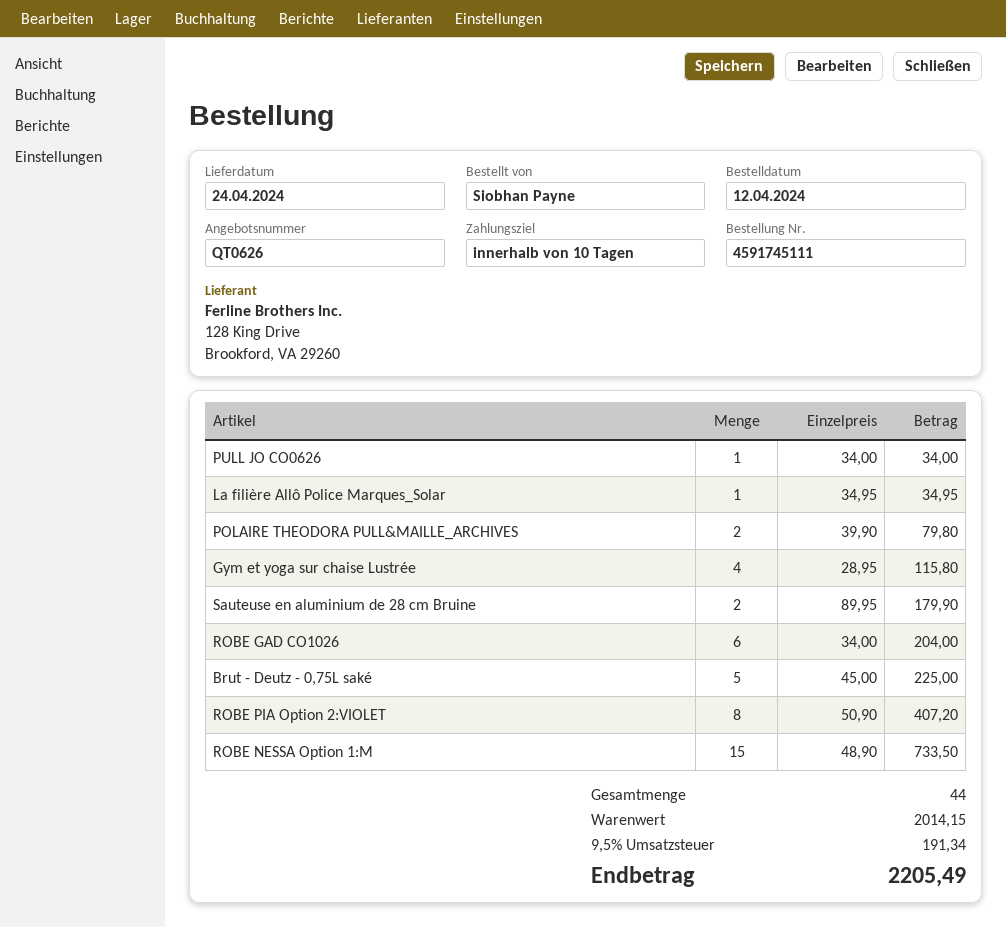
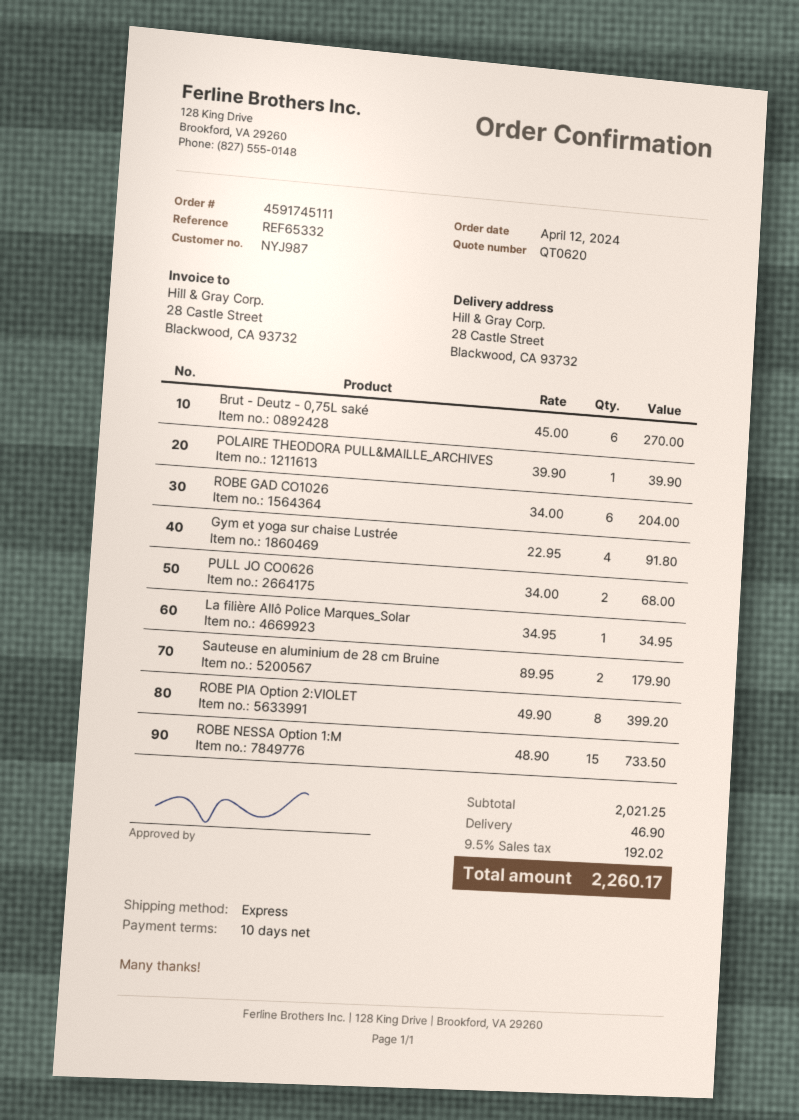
quote number: QT0626 -> QT0620
PULL JO CO0626: 1 x 34.00 = 34.00 -> 2 x 34.00 = 68.00
POLAIRE THEODORA PULL&MAILLE_ARCHIVES: 2 x 39.90 = 79.80 -> 1 x 39.90 = 39.90
Gym et yoga sur chaise Lustrée: 4 x 28.95 = 115.80 -> 4 x 22.95 = 91.80
Brut - Deutz - 0,75L saké: 5 x 45.00 = 225.00 -> 6 x 45.00 = 270.00
ROBE PIA Option 2:VIOLET: 8 x 50.90 = 407.20 -> 8 x 49.90 = 399.20
subtotal: 2014.15 -> 2021.25
shipping: none -> 46.90
tax: 9.5% = 191.34 -> 9.5% = 192.02
total: 2205.49 -> 2260.17

